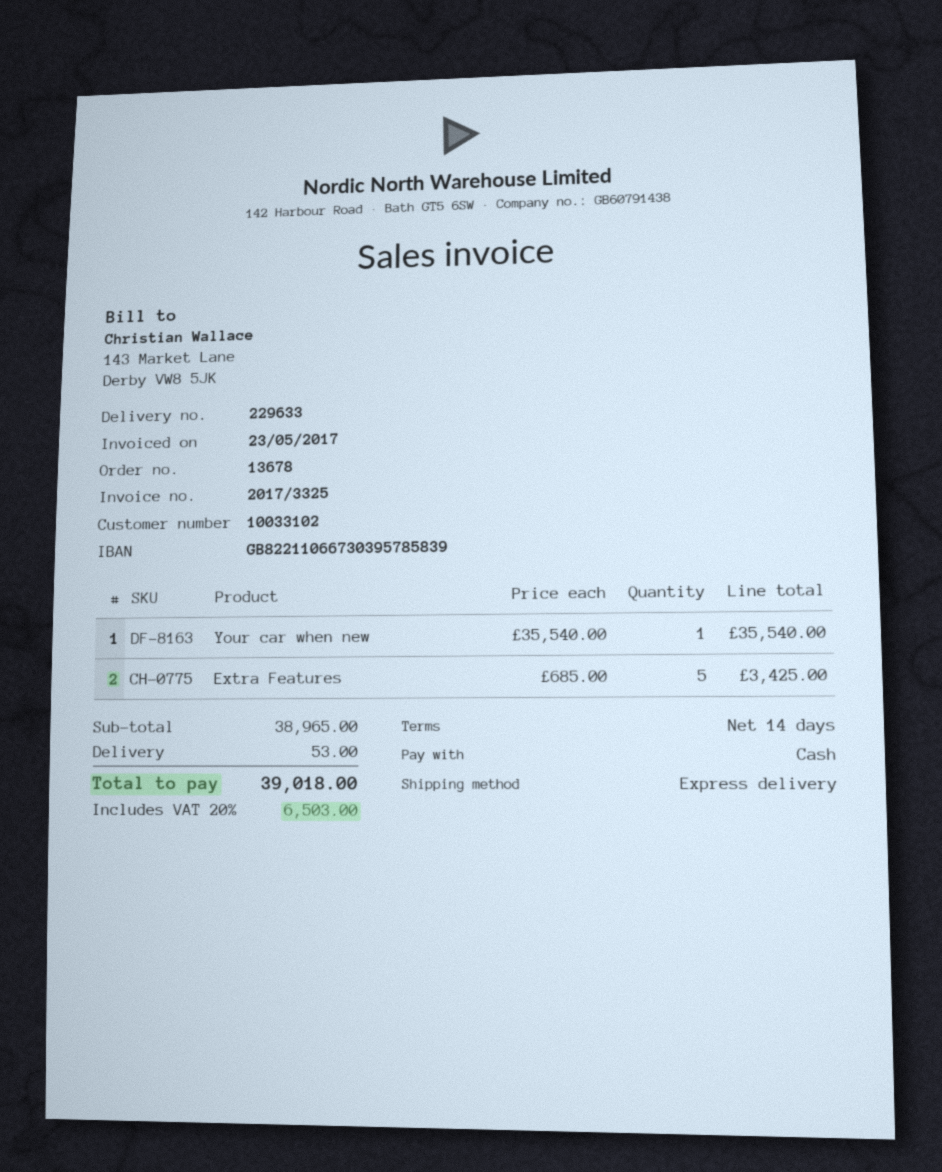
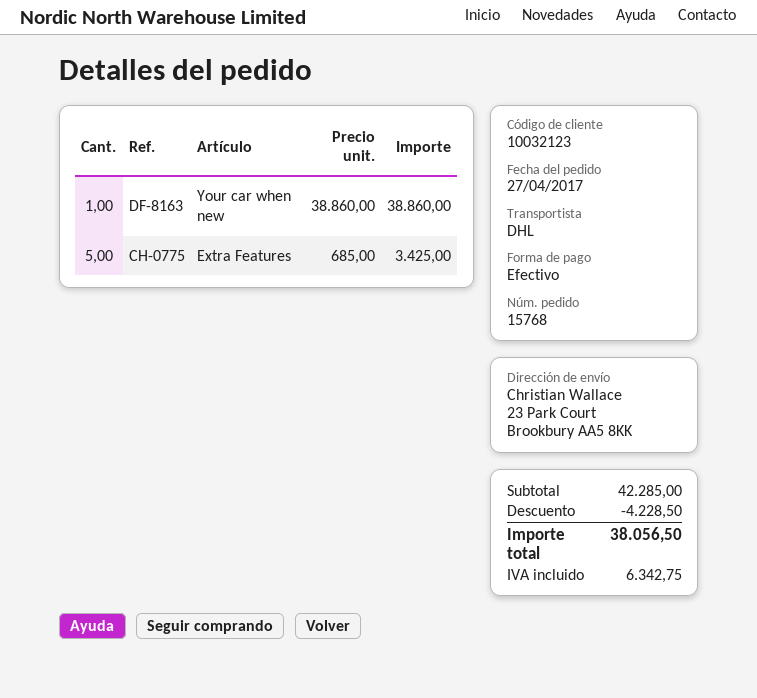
order number: 13678 -> 15768
customer number: 10033102 -> 10032123
shipping method: express -> DHL
Your car when new: 1 x 35540.00 = 35540.00 -> 1 x 38860.00 = 38860.00
subtotal: 38965.00 -> 42285.00
discount: none -> 4228.50
shipping: 53.00 -> none
tax: 6503.00 -> 6342.75
total: 39018.00 -> 38056.50

